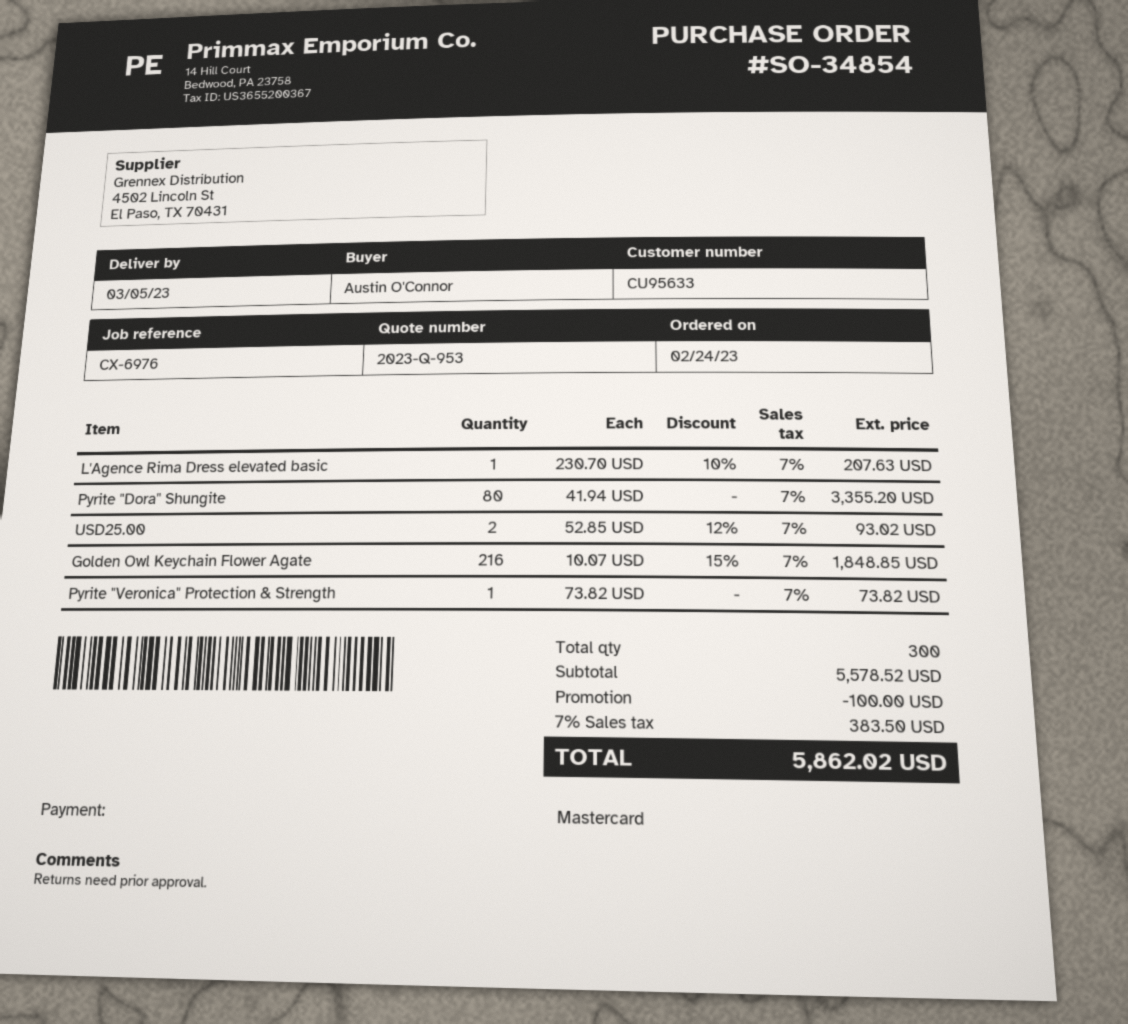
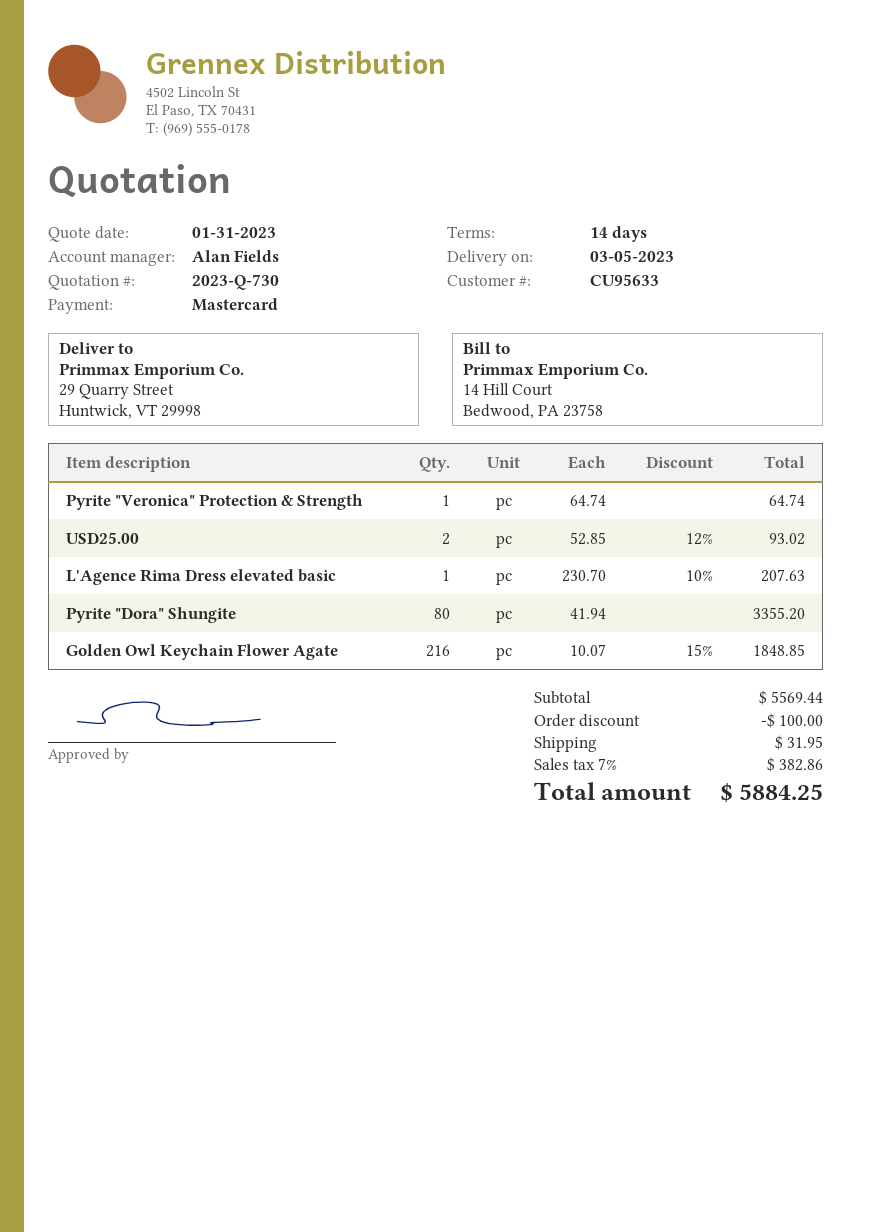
quote number: 2023-Q-953 -> 2023-Q-730
Pyrite "Veronica" Protection & Strength: 1 x 73.82 = 73.82 -> 1 x 64.74 = 64.74
subtotal: 5578.52 -> 5569.44
shipping: none -> 31.95
tax: 7% = 383.50 -> 7% = 382.86
total: 5862.02 -> 5884.25

